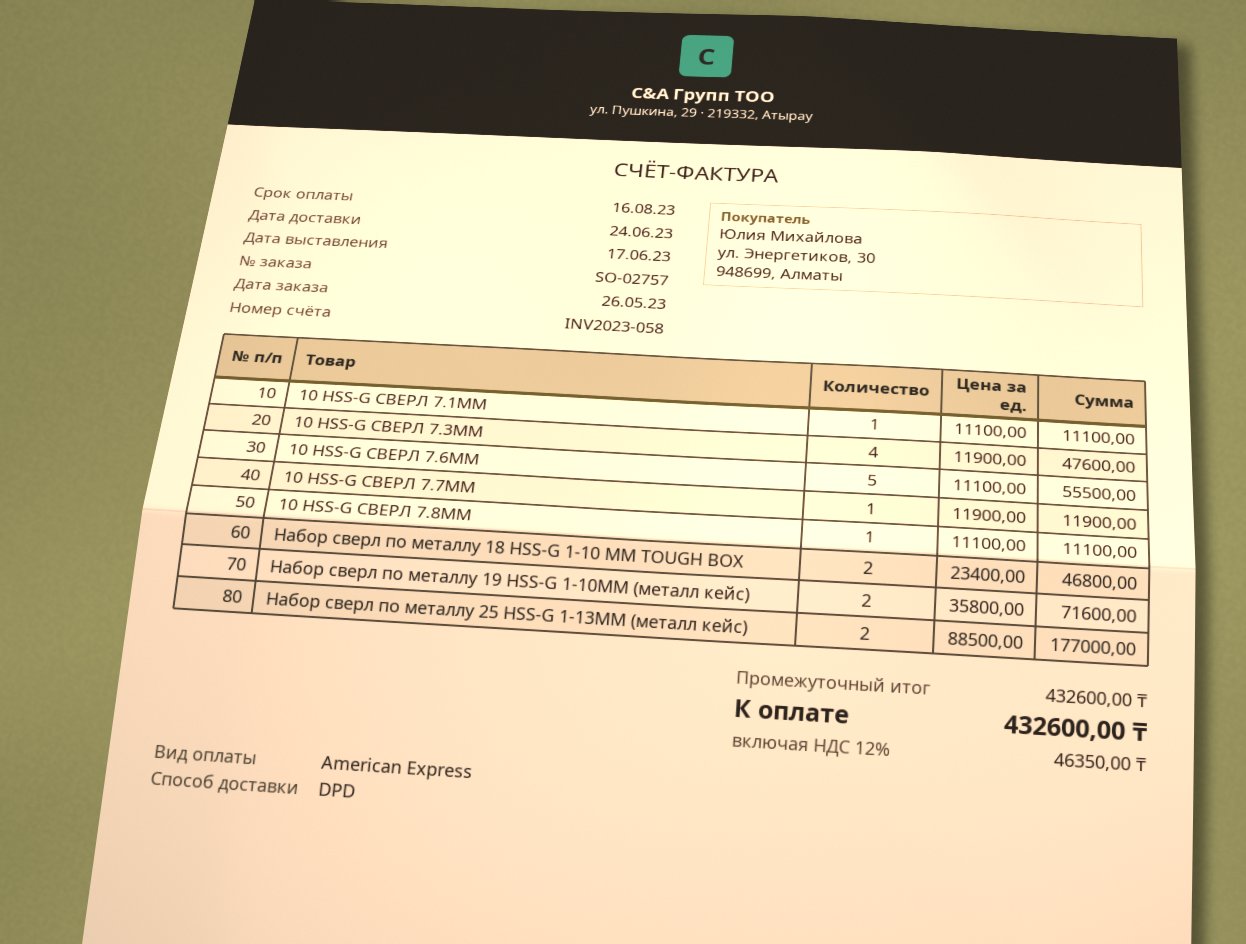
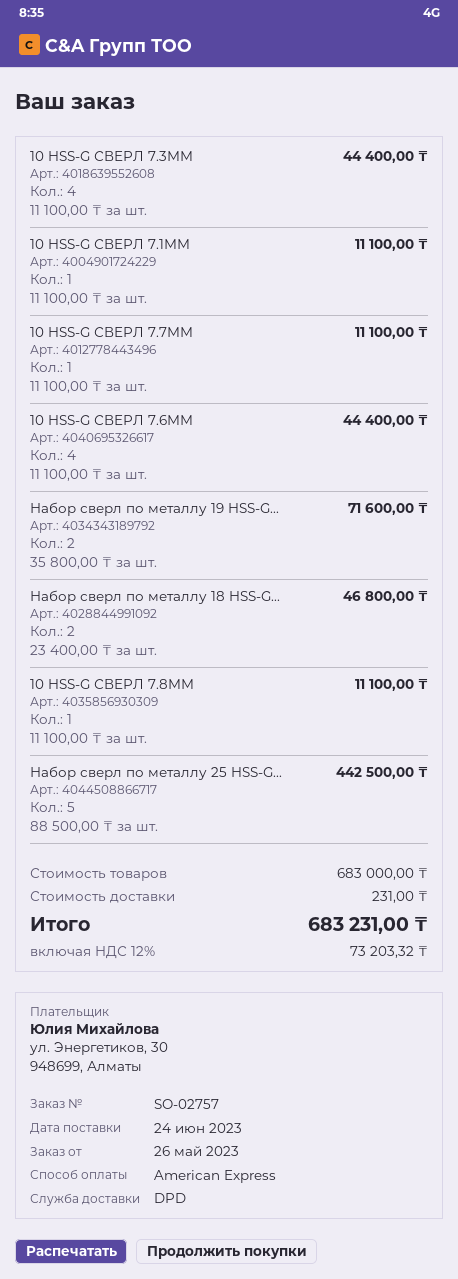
10 HSS-G СВЕРЛ 7.3ММ: 4 x 11900.00 = 47600.00 -> 4 x 11100.00 = 44400.00
10 HSS-G СВЕРЛ 7.6ММ: 5 x 11100.00 = 55500.00 -> 4 x 11100.00 = 44400.00
10 HSS-G СВЕРЛ 7.7ММ: 1 x 11900.00 = 11900.00 -> 1 x 11100.00 = 11100.00
Набор сверл по металлу 25 HSS-G 1-13ММ (металл кейс): 2 x 88500.00 = 177000.00 -> 5 x 88500.00 = 442500.00
subtotal: 432600.00 -> 683000.00
shipping: none -> 231.00
tax: 12% = 46350.00 -> 12% = 73203.32
total: 432600.00 -> 683231.00

